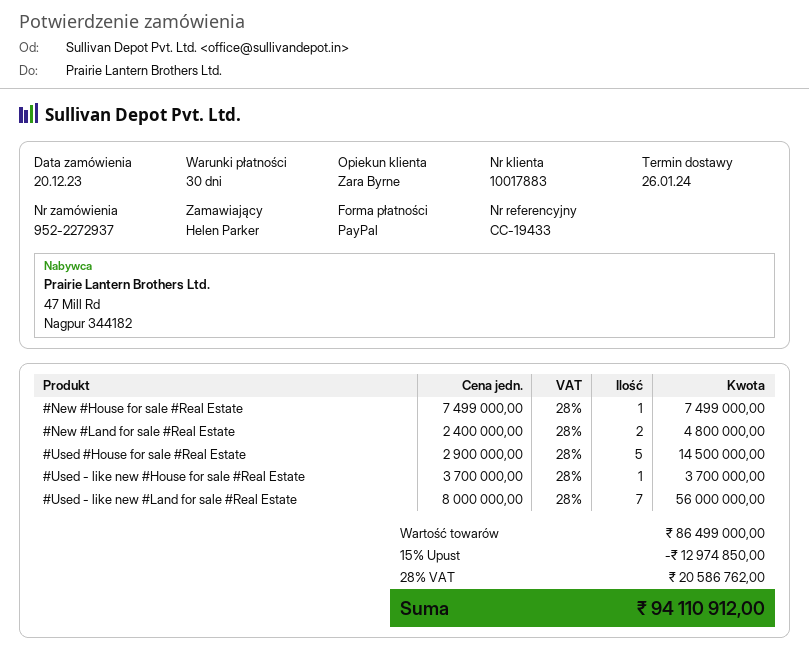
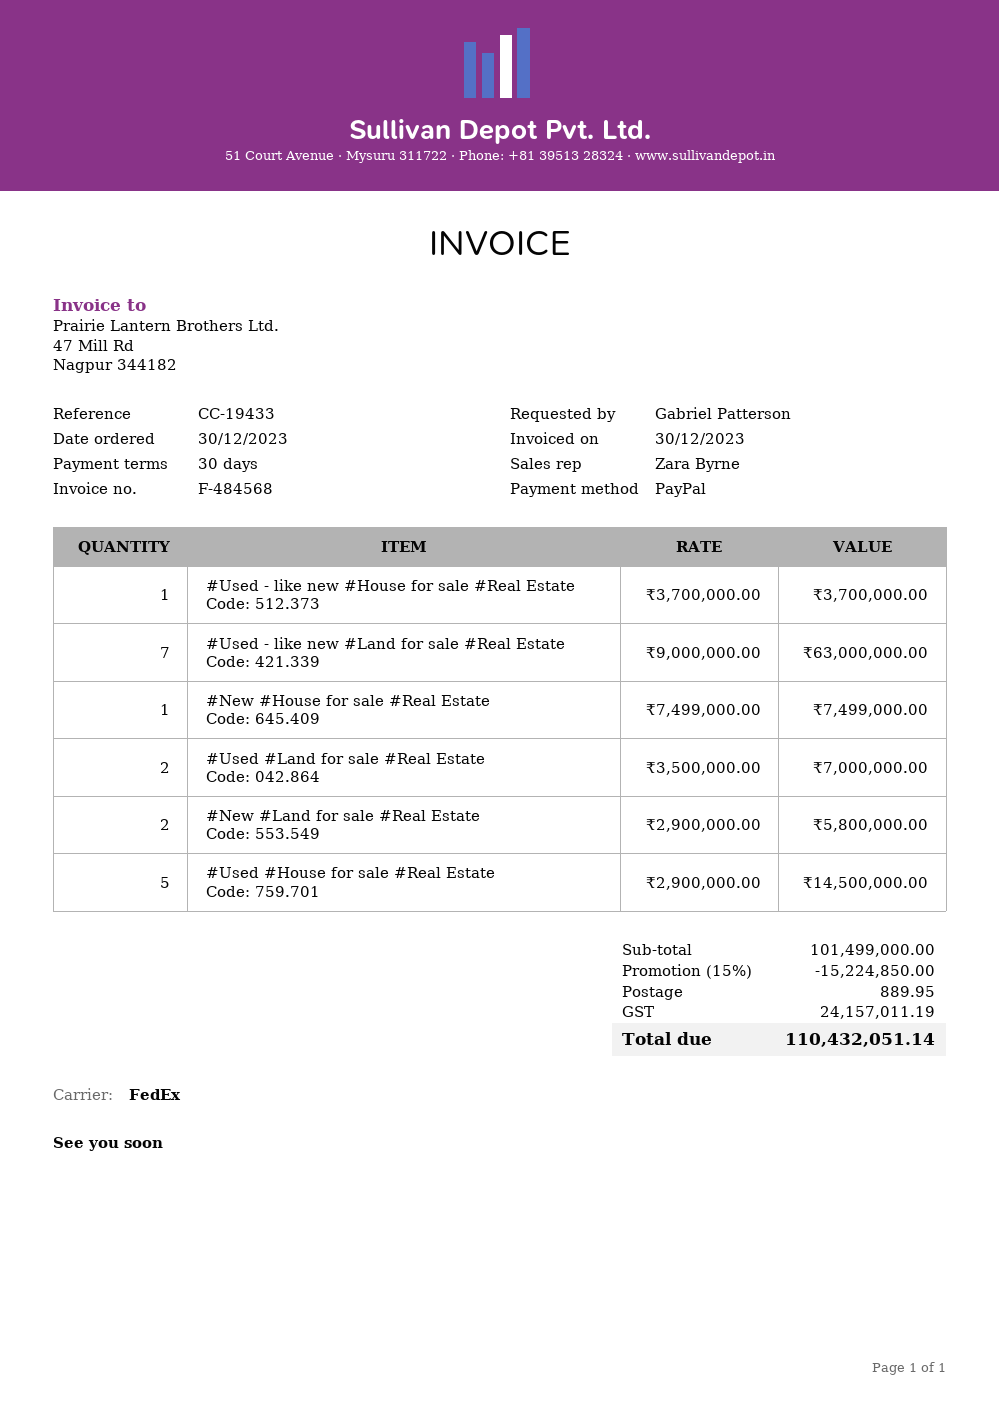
order date: 2023-12-20 -> 2023-12-30
ordered by: Helen Parker -> Gabriel Patterson
#New #Land for sale #Real Estate: 2 x 2400000.00 = 4800000.00 -> 2 x 2900000.00 = 5800000.00
#Used - like new #Land for sale #Real Estate: 7 x 8000000.00 = 56000000.00 -> 7 x 9000000.00 = 63000000.00
#Used #Land for sale #Real Estate: none -> 2 x 3500000.00 = 7000000.00
subtotal: 86499000.00 -> 101499000.00
discount: 15% = 12974850.00 -> 15% = 15224850.00
shipping: none -> 889.95
tax: 20586762.00 -> 24157011.19
total: 94110912.00 -> 110432051.14

